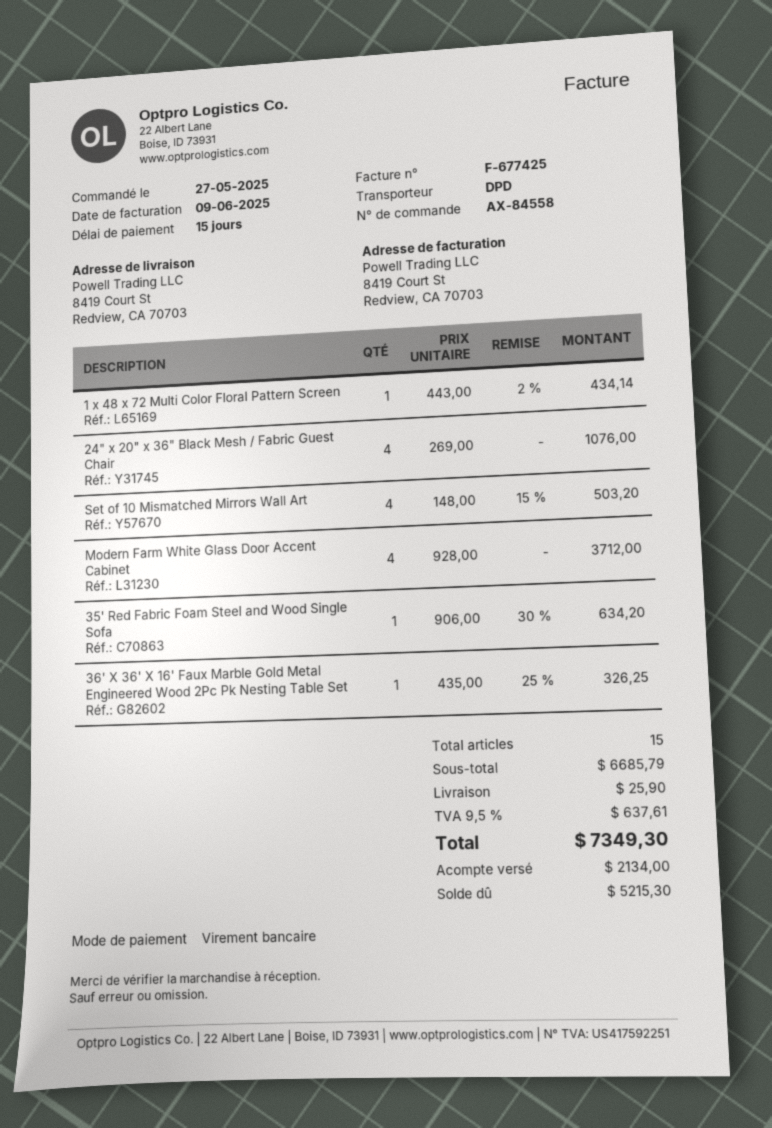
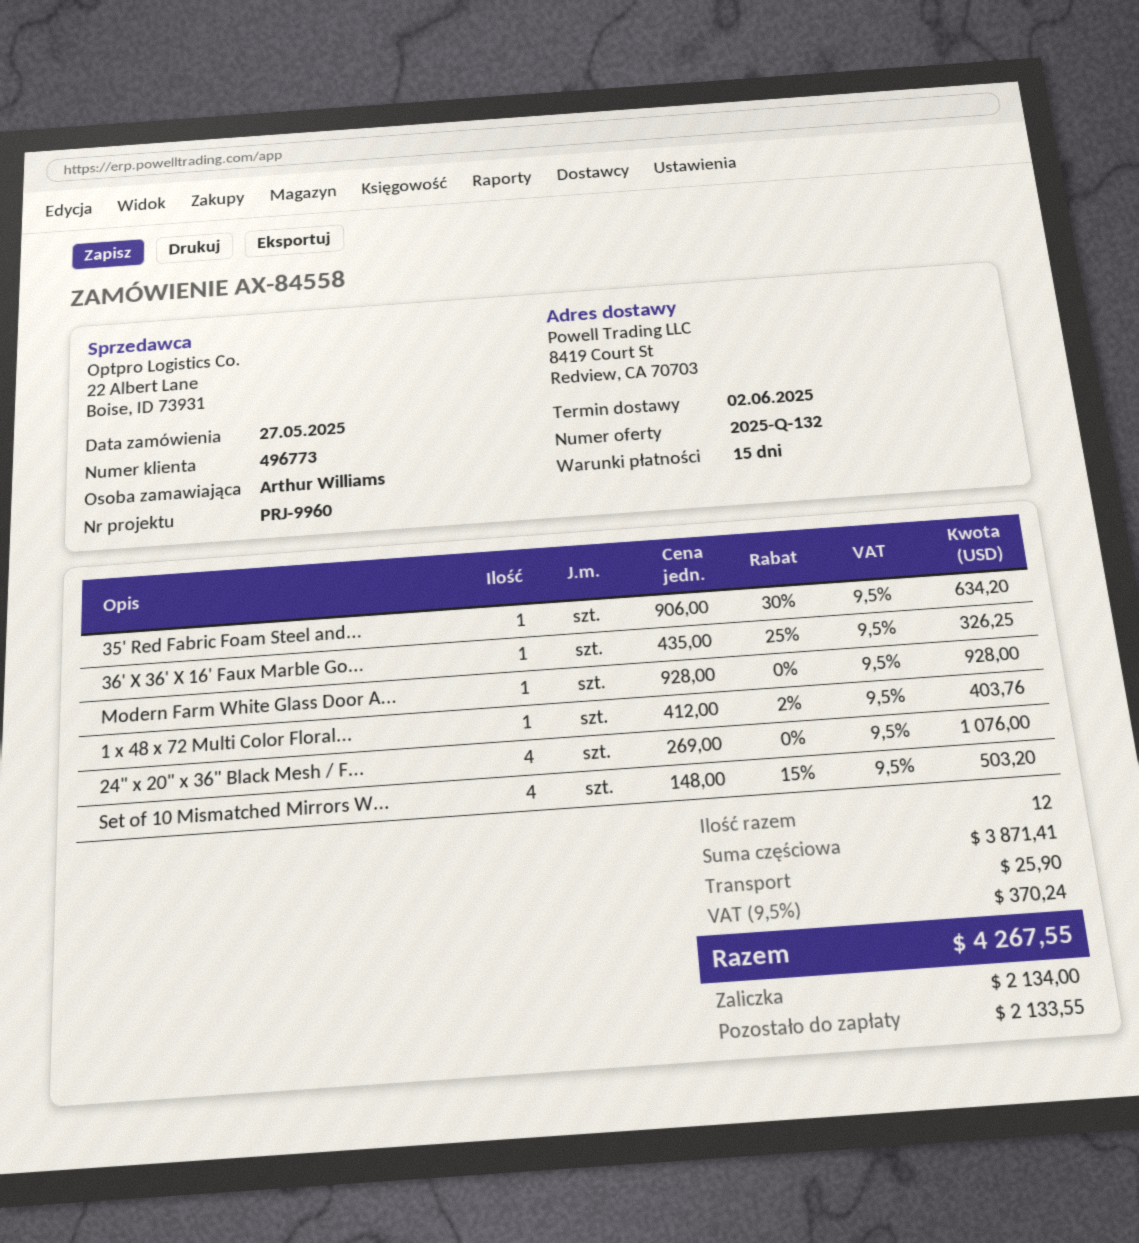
1 x 48 x 72 Multi Color Floral Pattern Screen: 1 x 443.00 - 2% = 434.14 -> 1 x 412.00 - 2% = 403.76
Modern Farm White Glass Door Accent Cabinet: 4 x 928.00 = 3712.00 -> 1 x 928.00 = 928.00
total quantity: 15 -> 12
subtotal: 6685.79 -> 3871.41
tax: 9.5% = 637.61 -> 9.5% = 370.24
total: 7349.30 -> 4267.55
balance: 5215.30 -> 2133.55

